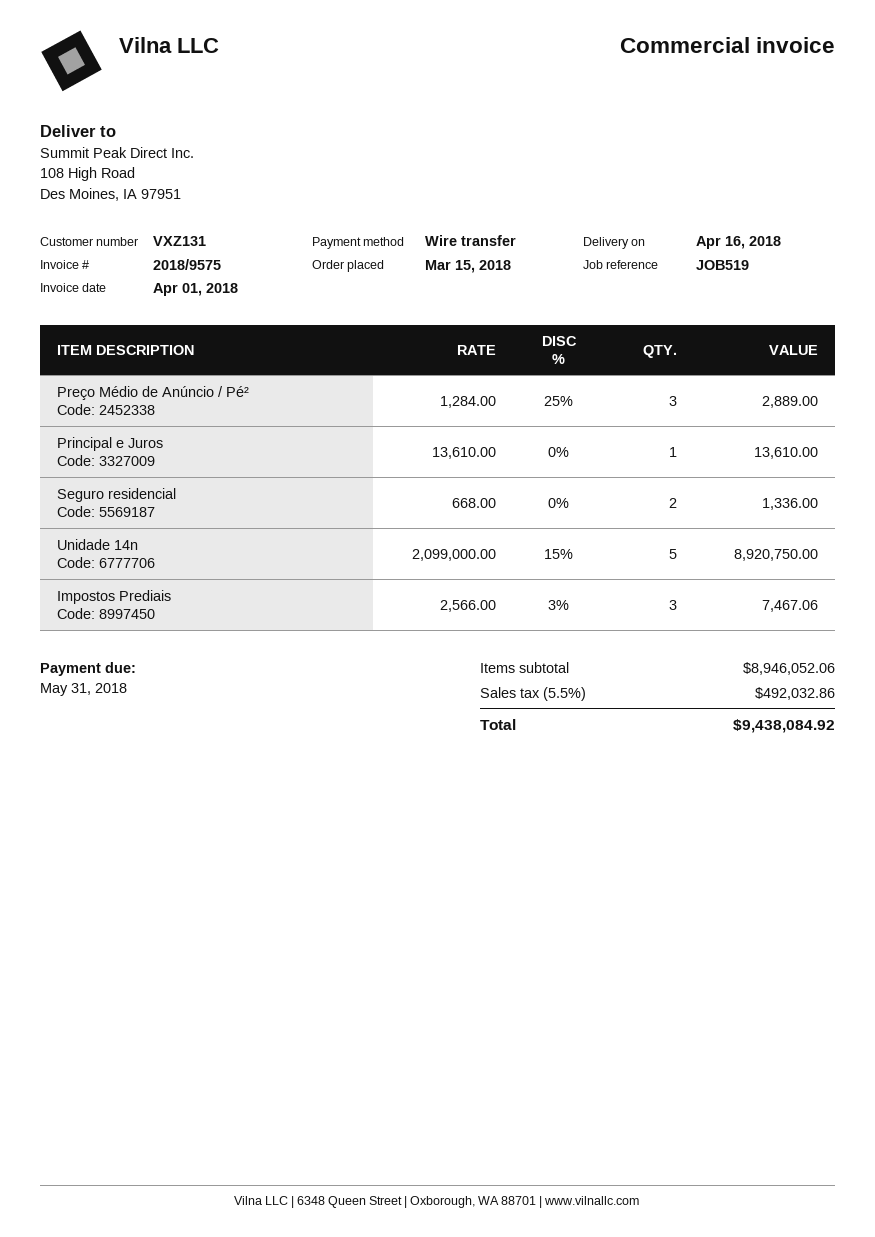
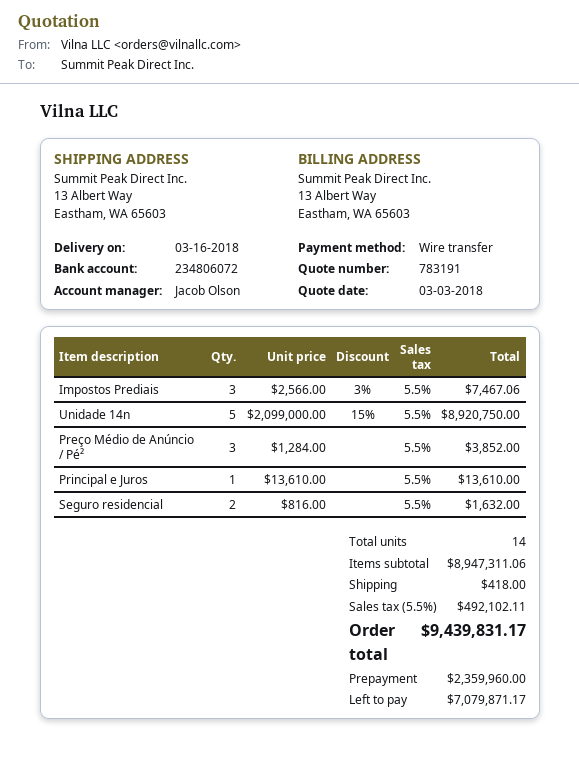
delivery date: 2018-04-16 -> 2018-03-16
ship to: 108 High Road, Des Moines, IA 97951 -> 13 Albert Way, Eastham, WA 65603
Preço Médio de Anúncio / Pé²: 3 x 1284.00 - 25% = 2889.00 -> 3 x 1284.00 = 3852.00
Seguro residencial: 2 x 668.00 = 1336.00 -> 2 x 816.00 = 1632.00
subtotal: 8946052.06 -> 8947311.06
shipping: none -> 418.00
tax: 5.5% = 492032.86 -> 5.5% = 492102.11
total: 9438084.92 -> 9439831.17

